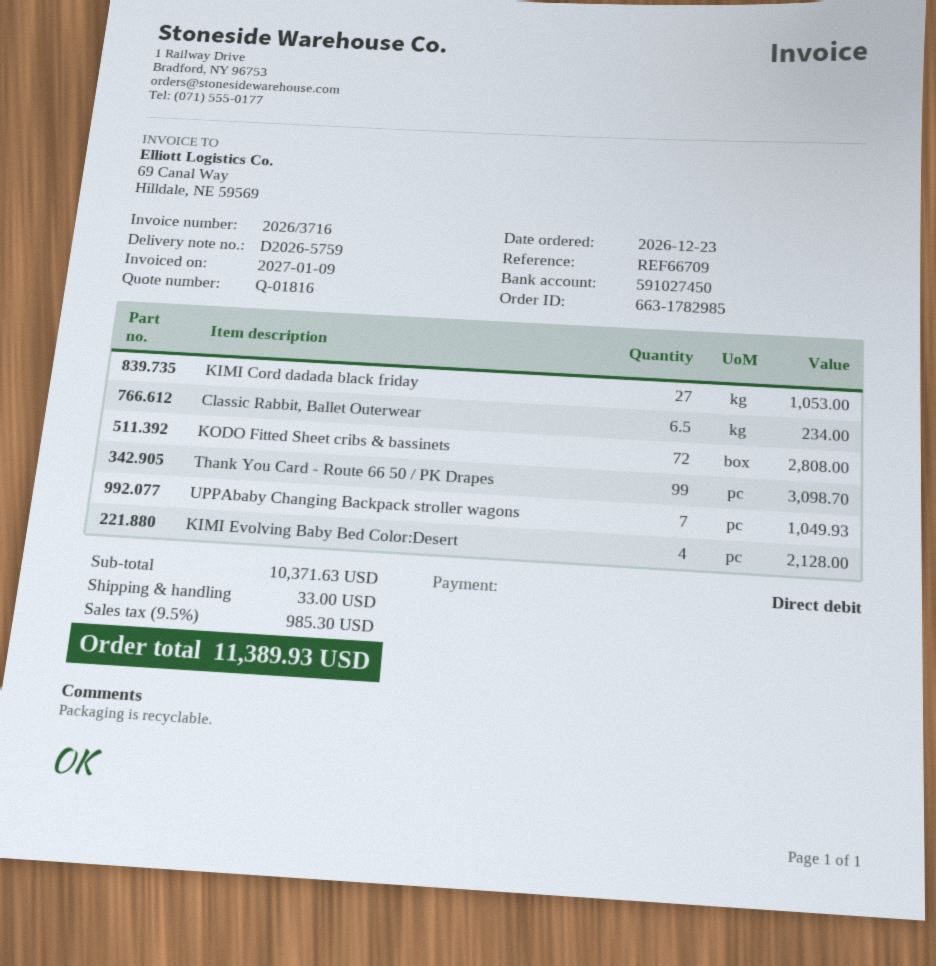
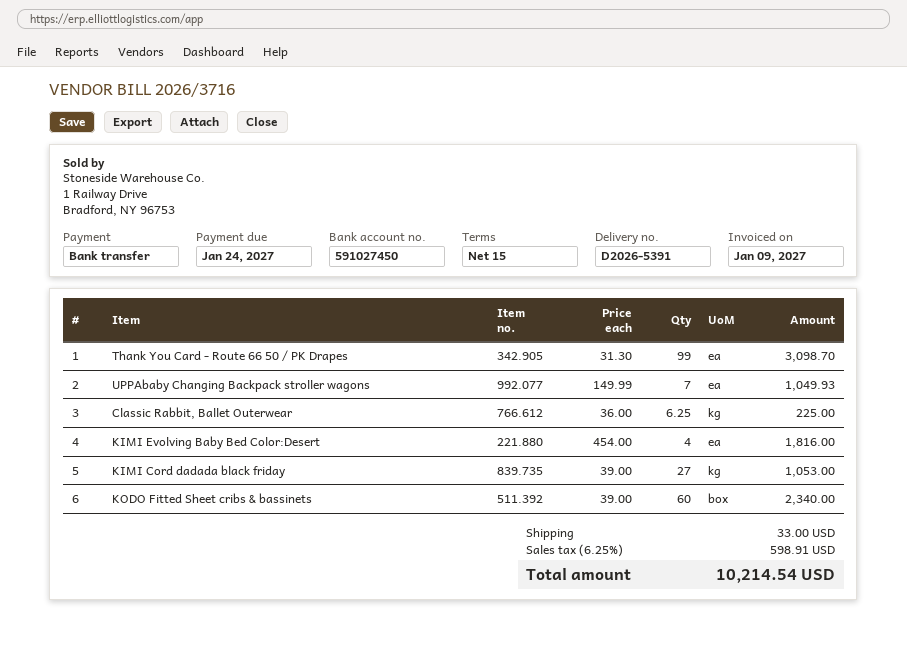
delivery note number: D2026-5759 -> D2026-5391
payment method: direct debit -> bank transfer
Classic Rabbit, Ballet Outerwear: 6.5 for 234.00 -> 6.25 for 225.00
KODO Fitted Sheet cribs & bassinets: 72 for 2808.00 -> 60 for 2340.00
KIMI Evolving Baby Bed Color:Desert: 4 for 2128.00 -> 4 for 1816.00
tax: 9.5% = 985.30 -> 6.25% = 598.91
total: 11389.93 -> 10214.54

